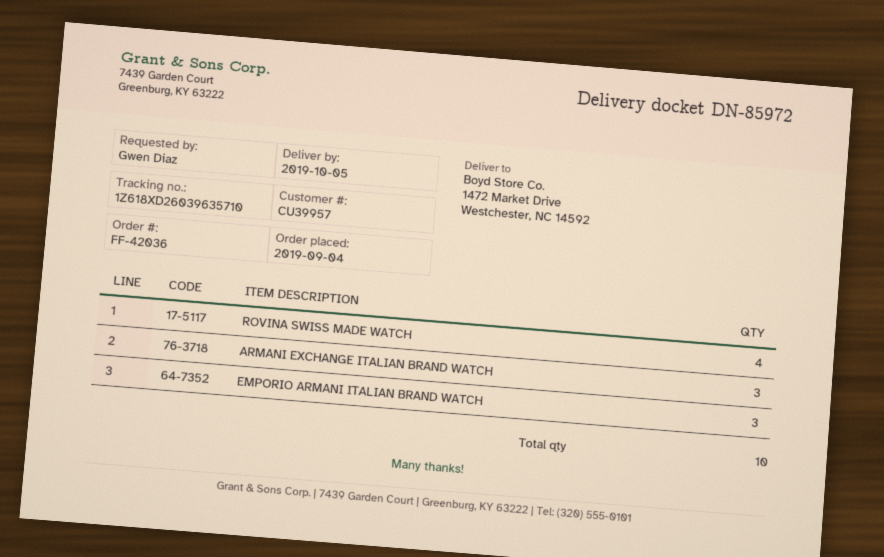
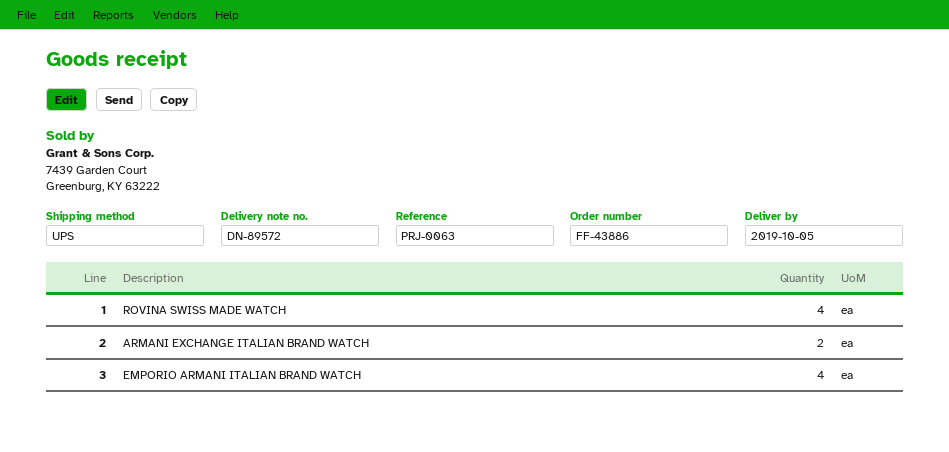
order number: FF-42036 -> FF-43886
delivery note number: DN-85972 -> DN-89572
ARMANI EXCHANGE ITALIAN BRAND WATCH: 3 -> 2
EMPORIO ARMANI ITALIAN BRAND WATCH: 3 -> 4

